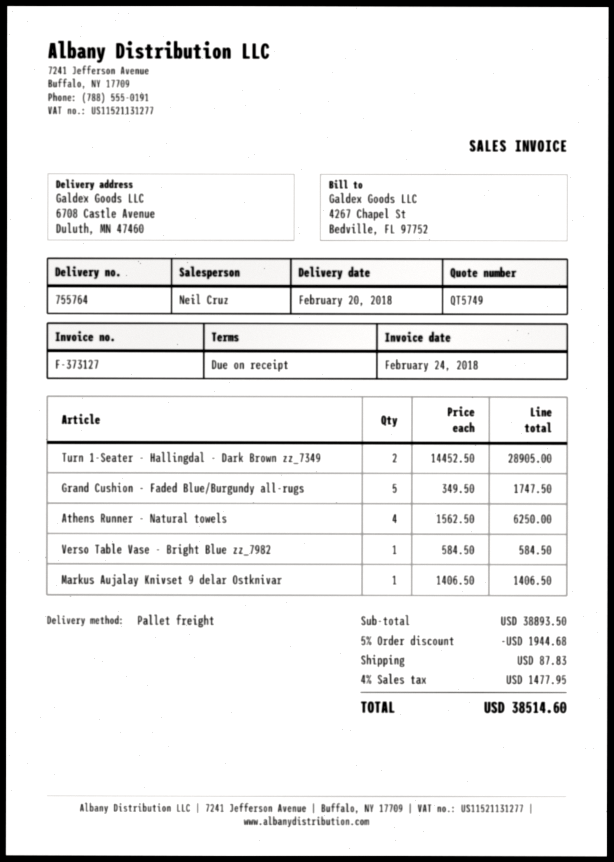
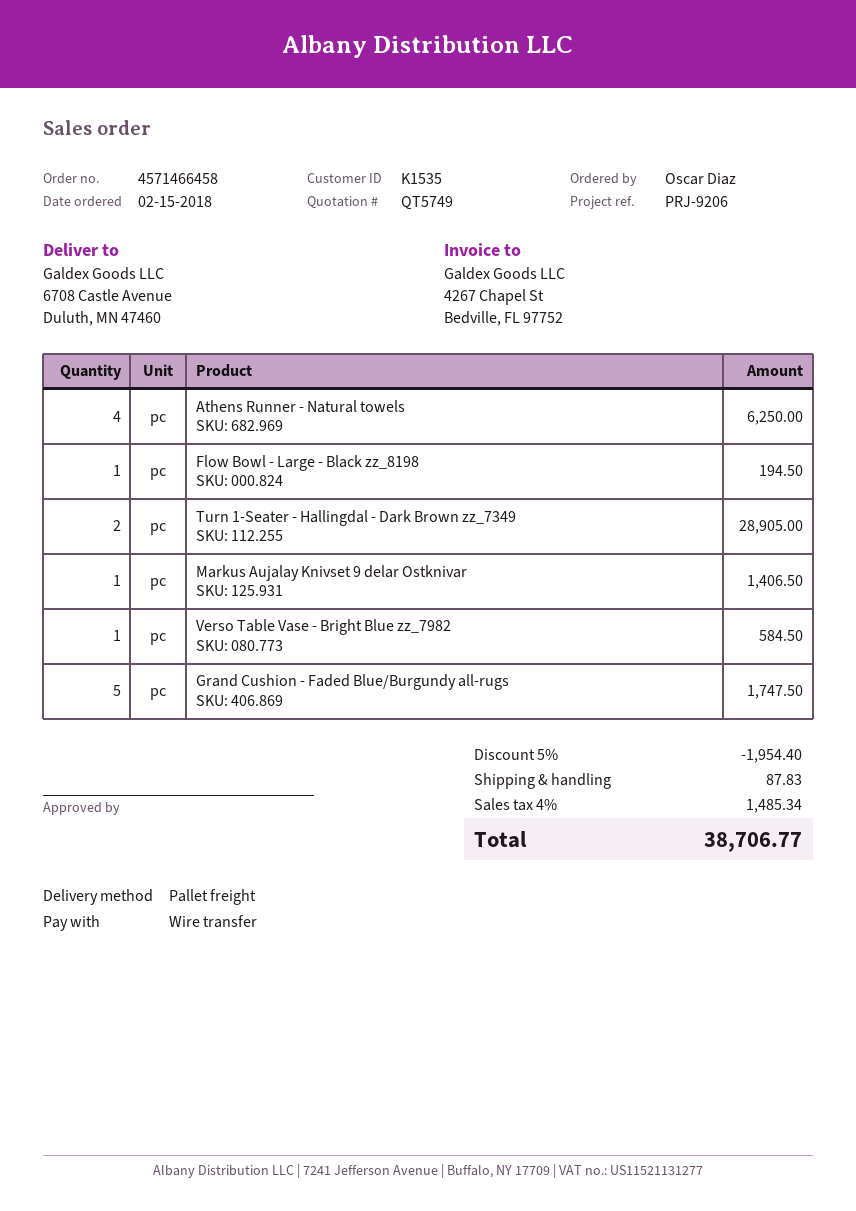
Flow Bowl - Large - Black zz_8198: none -> 1 for 194.50
discount: 5% = 1944.68 -> 5% = 1954.40
tax: 4% = 1477.95 -> 4% = 1485.34
total: 38514.60 -> 38706.77

